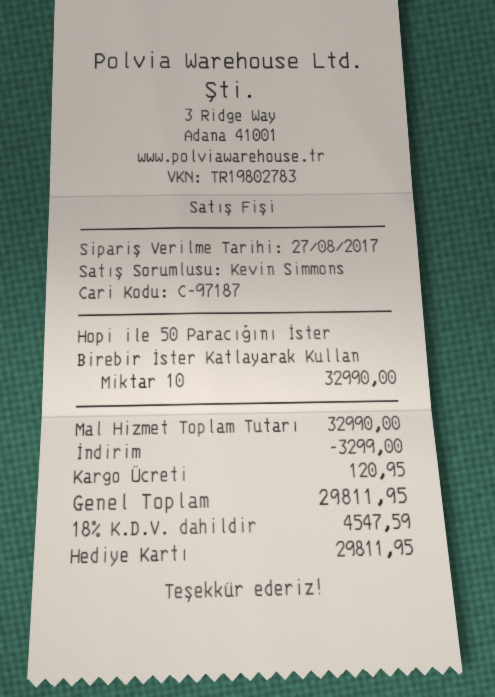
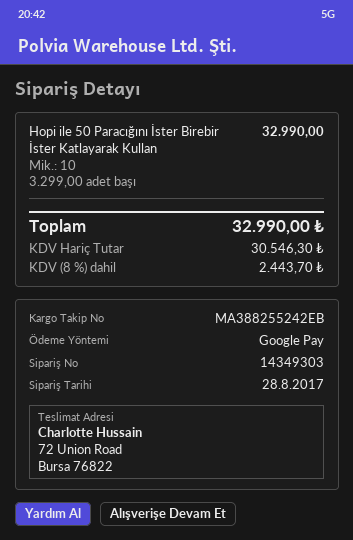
order date: 2017-08-27 -> 2017-08-28
payment method: gift card -> Google Pay
discount: 3299.00 -> none
shipping: 120.95 -> none
tax: 18% = 4547.59 -> 8% = 2443.70
total: 29811.95 -> 32990.00

